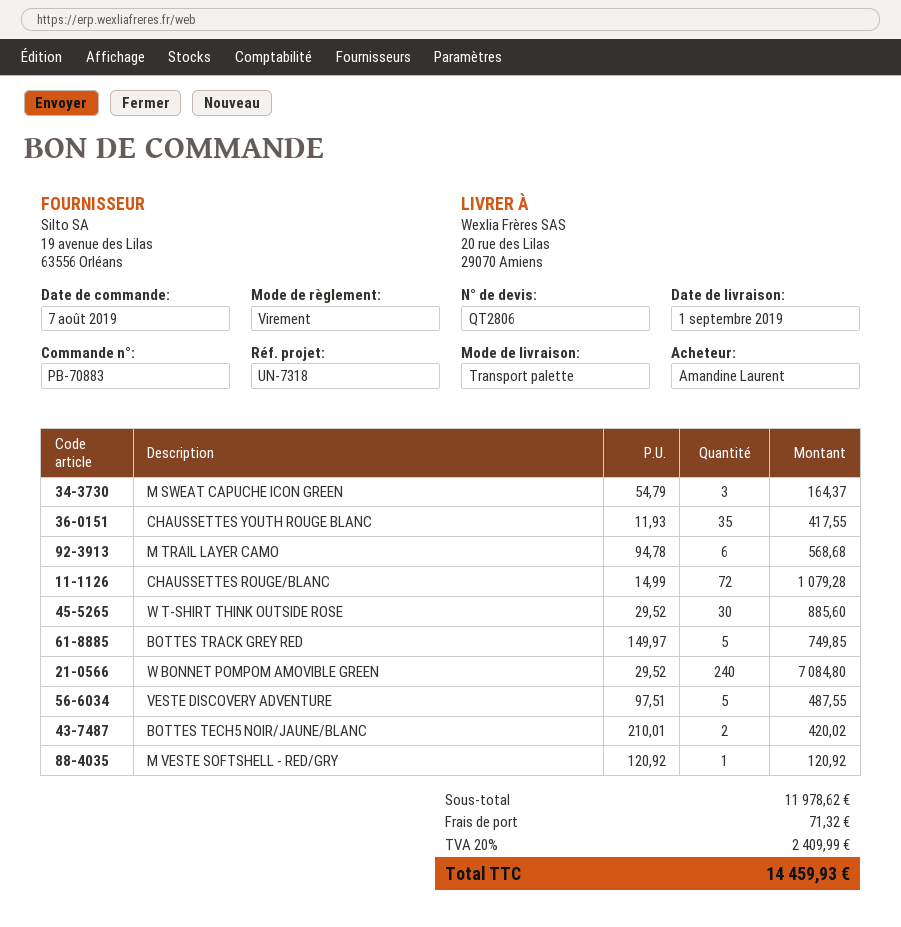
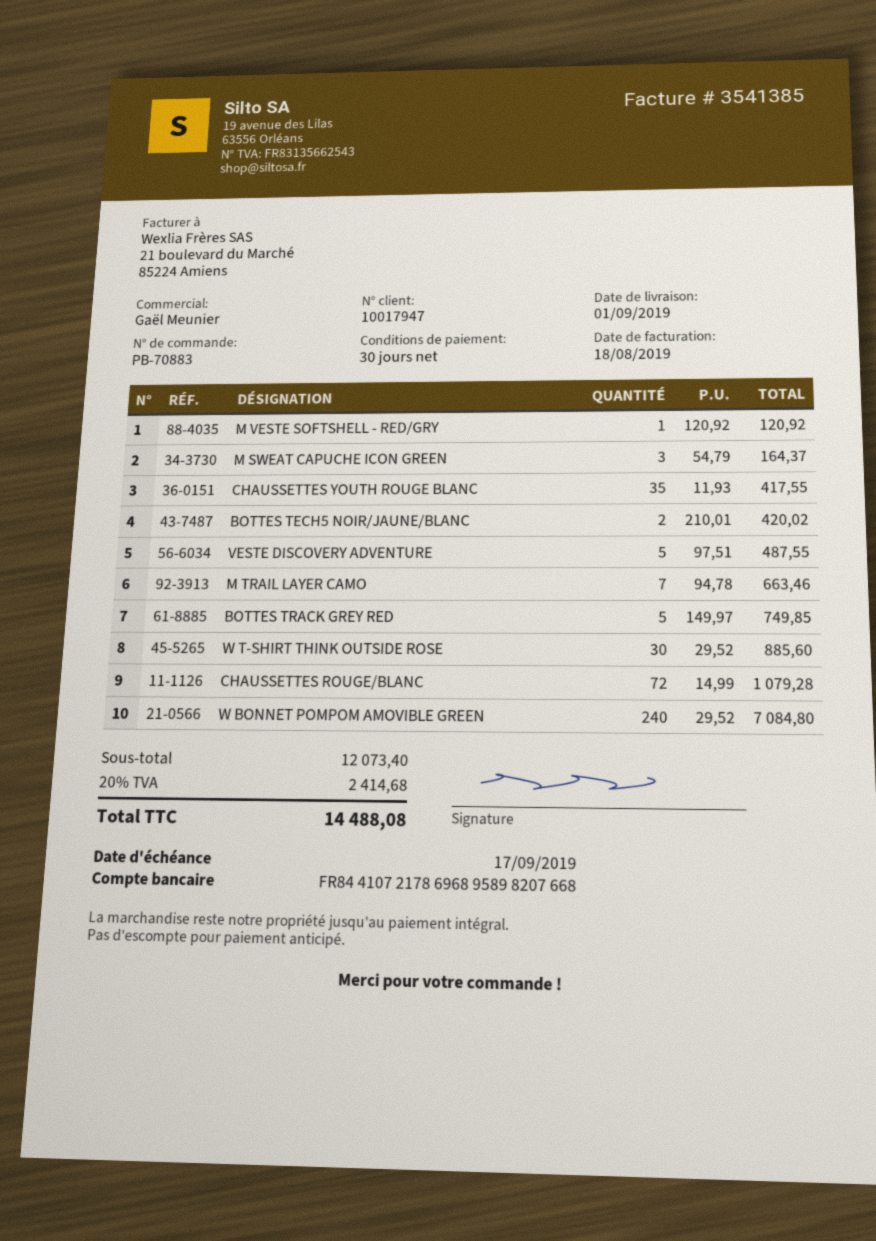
M TRAIL LAYER CAMO: 6 x 94.78 = 568.68 -> 7 x 94.78 = 663.46
subtotal: 11978.62 -> 12073.40
shipping: 71.32 -> none
tax: 20% = 2409.99 -> 20% = 2414.68
total: 14459.93 -> 14488.08

